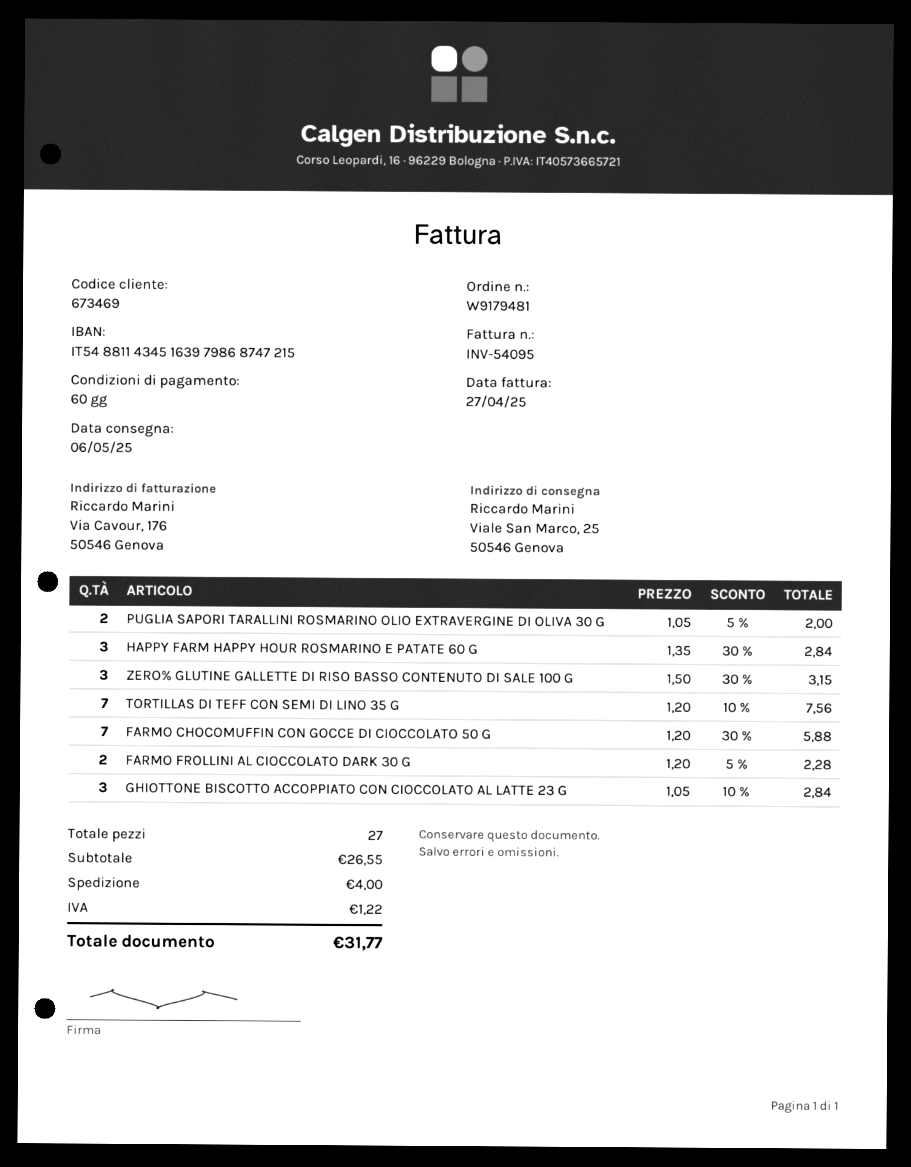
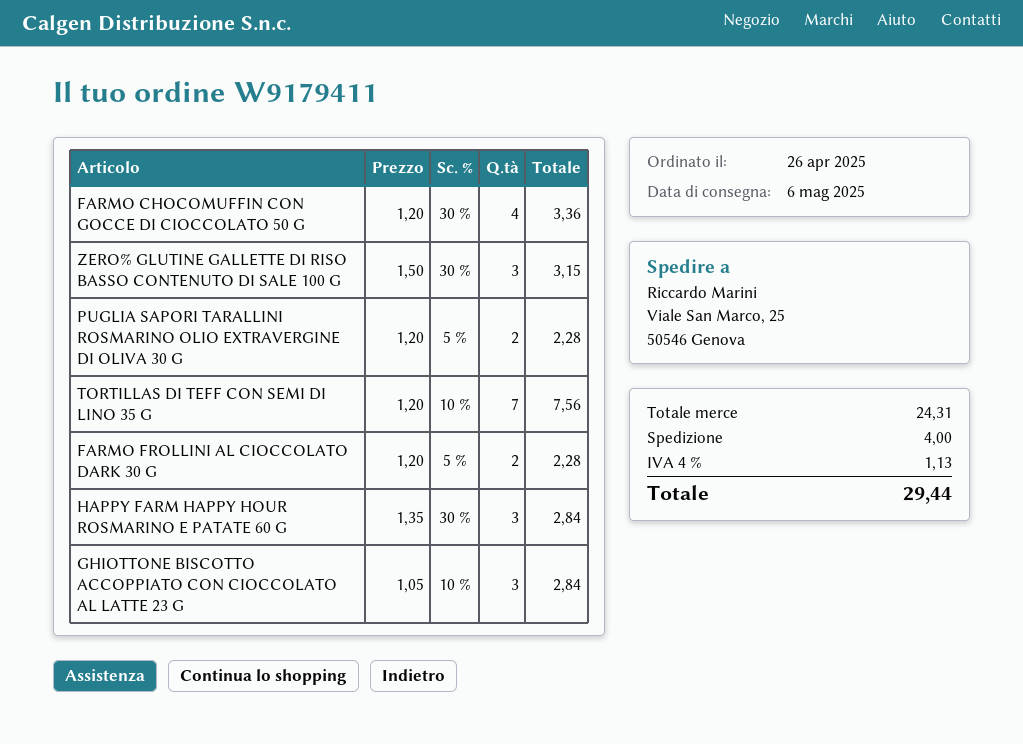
order number: W9179481 -> W9179411
PUGLIA SAPORI TARALLINI ROSMARINO OLIO EXTRAVERGINE DI OLIVA 30 G: 2 x 1.05 - 5% = 2.00 -> 2 x 1.20 - 5% = 2.28
FARMO CHOCOMUFFIN CON GOCCE DI CIOCCOLATO 50 G: 7 x 1.20 - 30% = 5.88 -> 4 x 1.20 - 30% = 3.36
subtotal: 26.55 -> 24.31
tax: 1.22 -> 1.13
total: 31.77 -> 29.44

